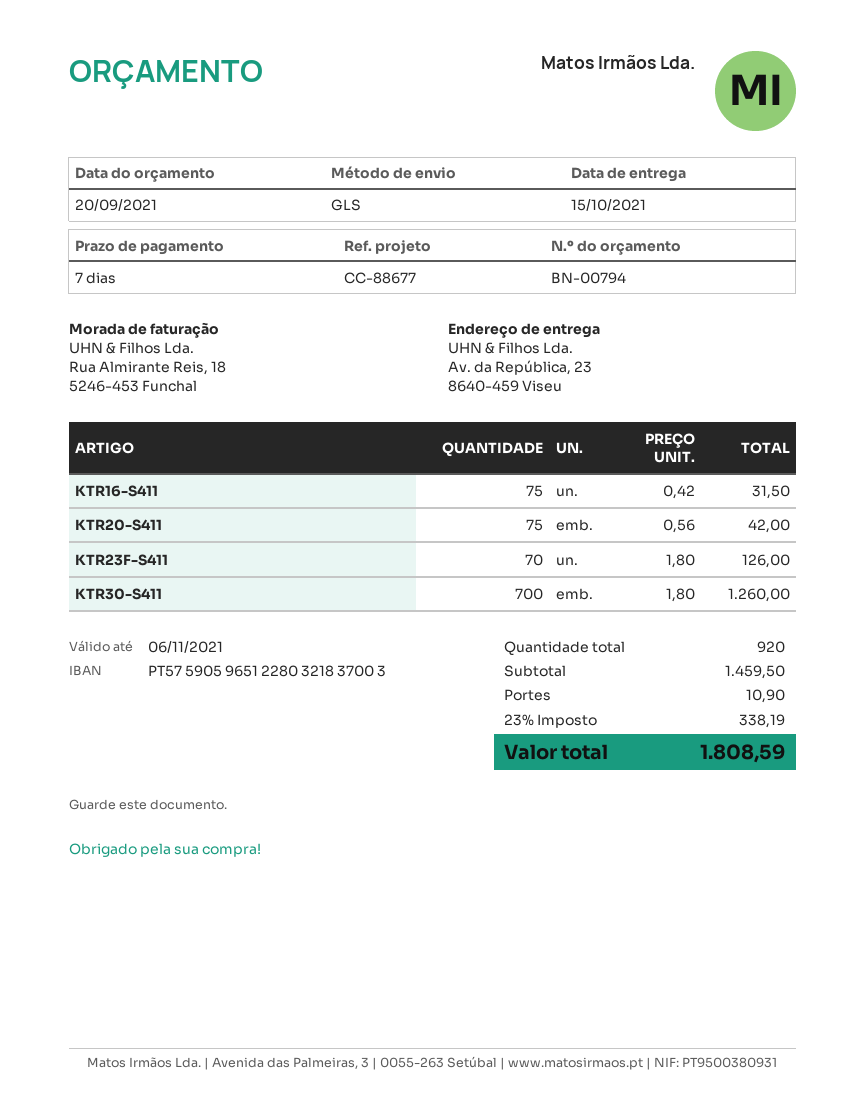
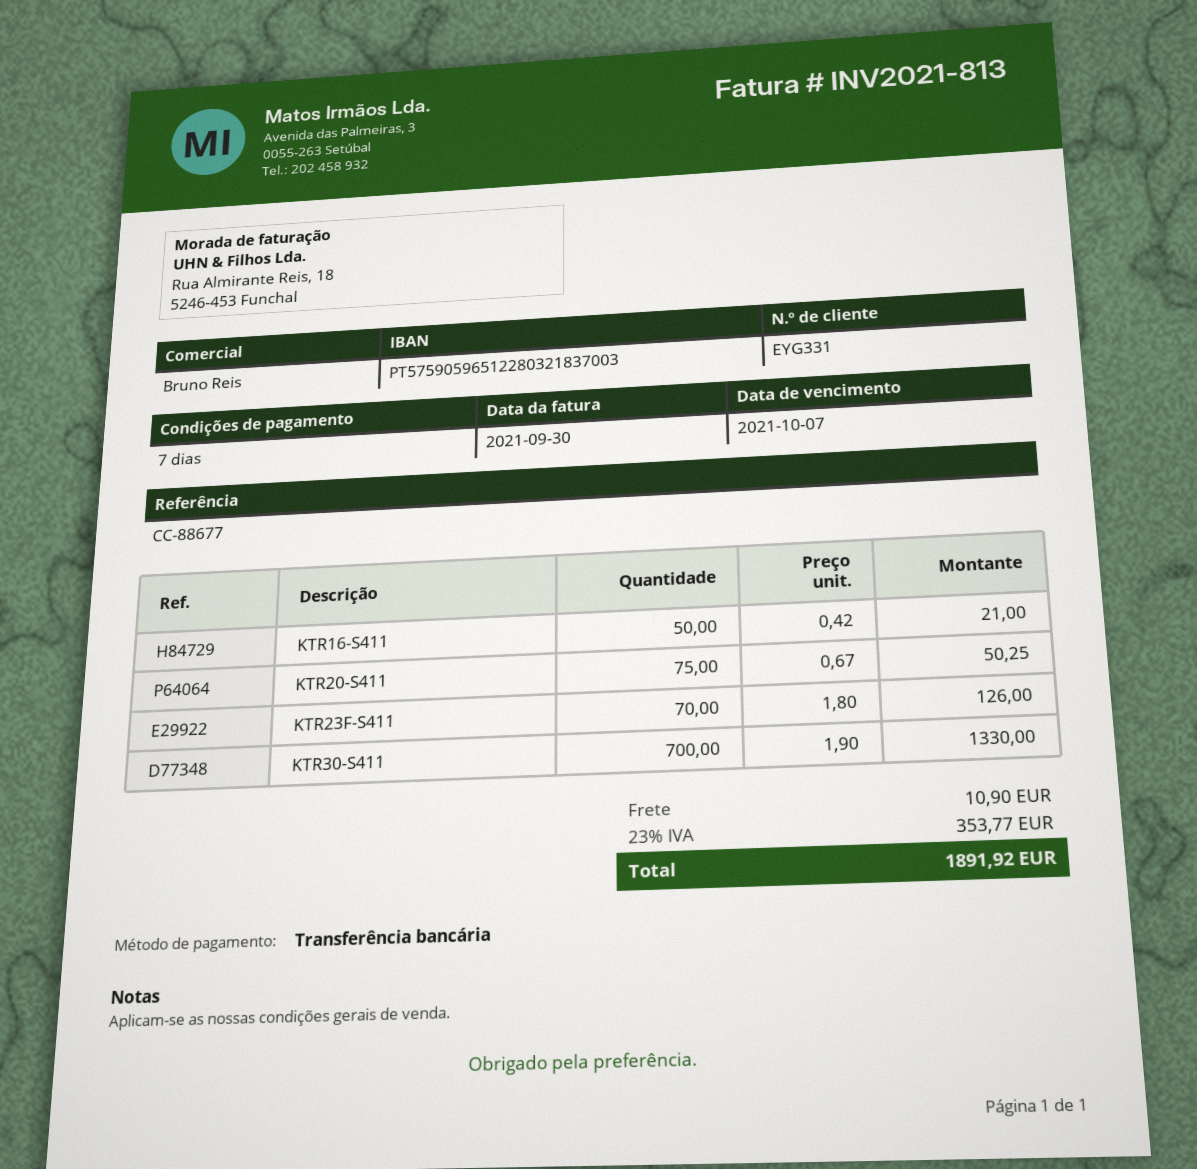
KTR16-S411: 75 x 0.42 = 31.50 -> 50 x 0.42 = 21.00
KTR20-S411: 75 x 0.56 = 42.00 -> 75 x 0.67 = 50.25
KTR30-S411: 700 x 1.80 = 1260.00 -> 700 x 1.90 = 1330.00
tax: 23% = 338.19 -> 23% = 353.77
total: 1808.59 -> 1891.92

